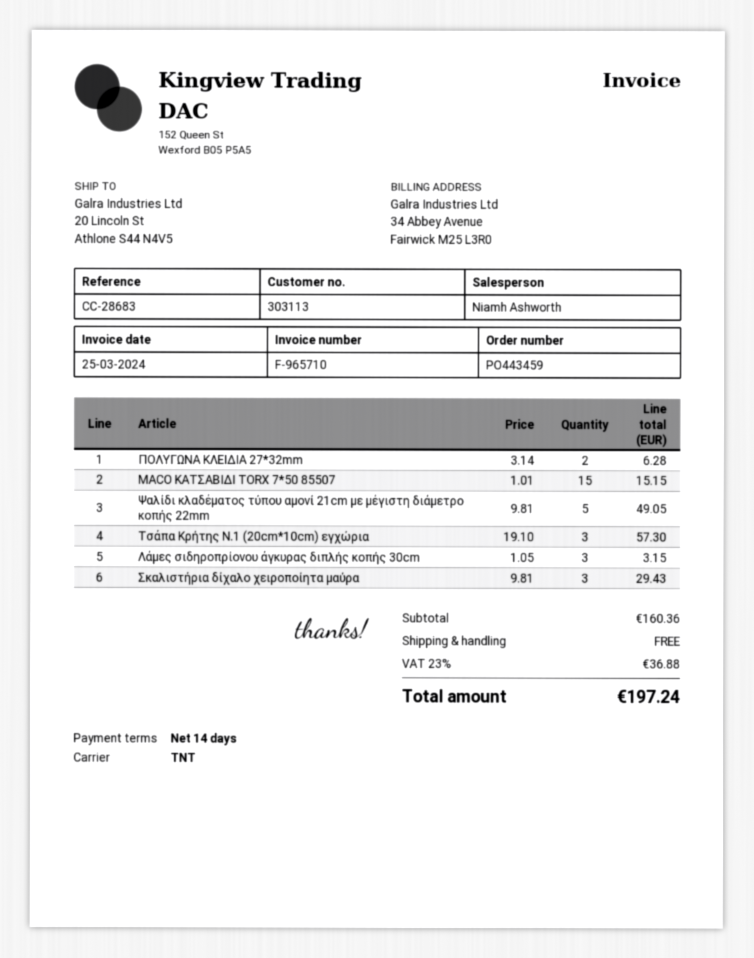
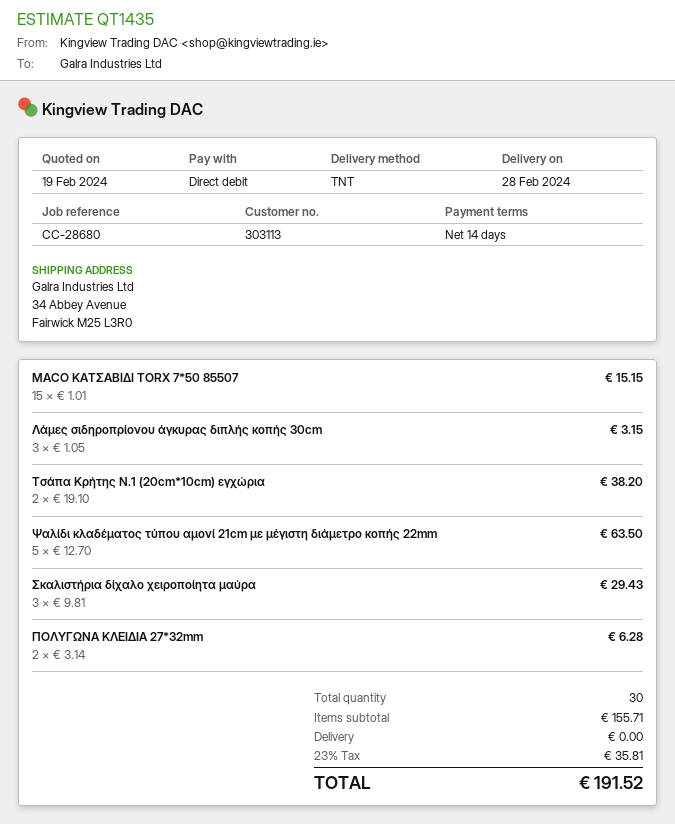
reference: CC-28683 -> CC-28680
ship to: 20 Lincoln St, Athlone S44 N4V5 -> 34 Abbey Avenue, Fairwick M25 L3R0
Ψαλίδι κλαδέματος τύπου αμονί 21cm με μέγιστη διάμετρο κοπής 22mm: 5 x 9.81 = 49.05 -> 5 x 12.70 = 63.50
Τσάπα Κρήτης N.1 (20cm*10cm) εγχώρια: 3 x 19.10 = 57.30 -> 2 x 19.10 = 38.20
subtotal: 160.36 -> 155.71
tax: 23% = 36.88 -> 23% = 35.81
total: 197.24 -> 191.52

